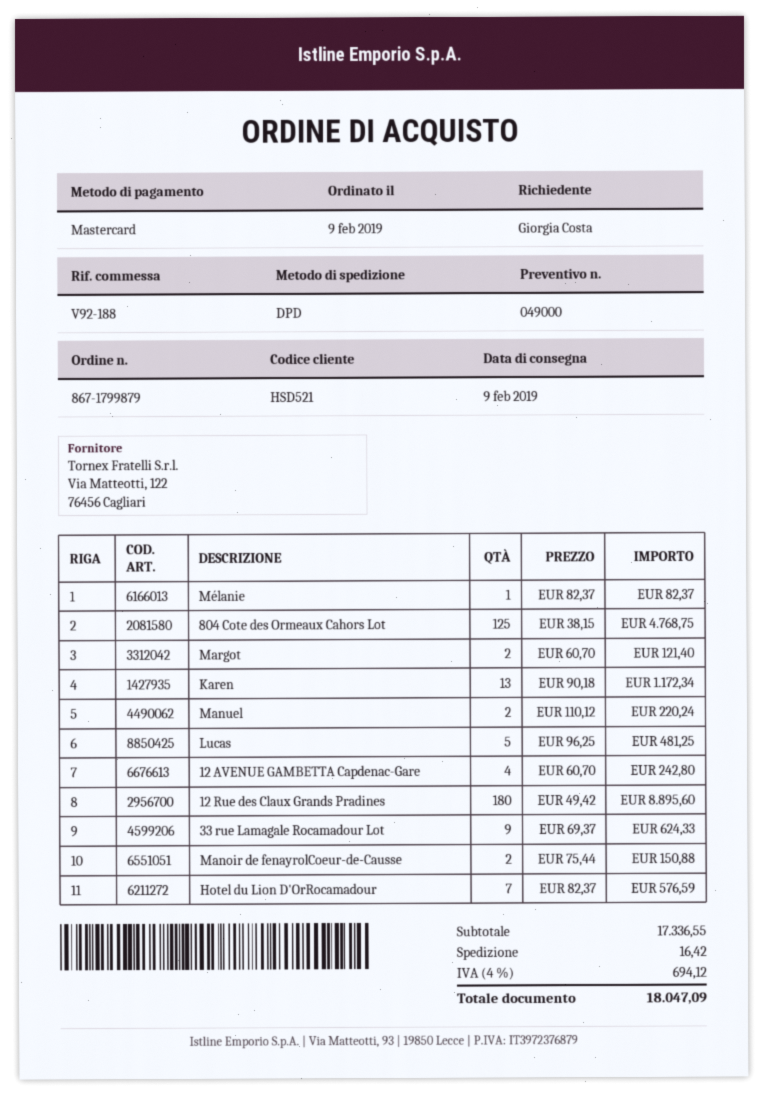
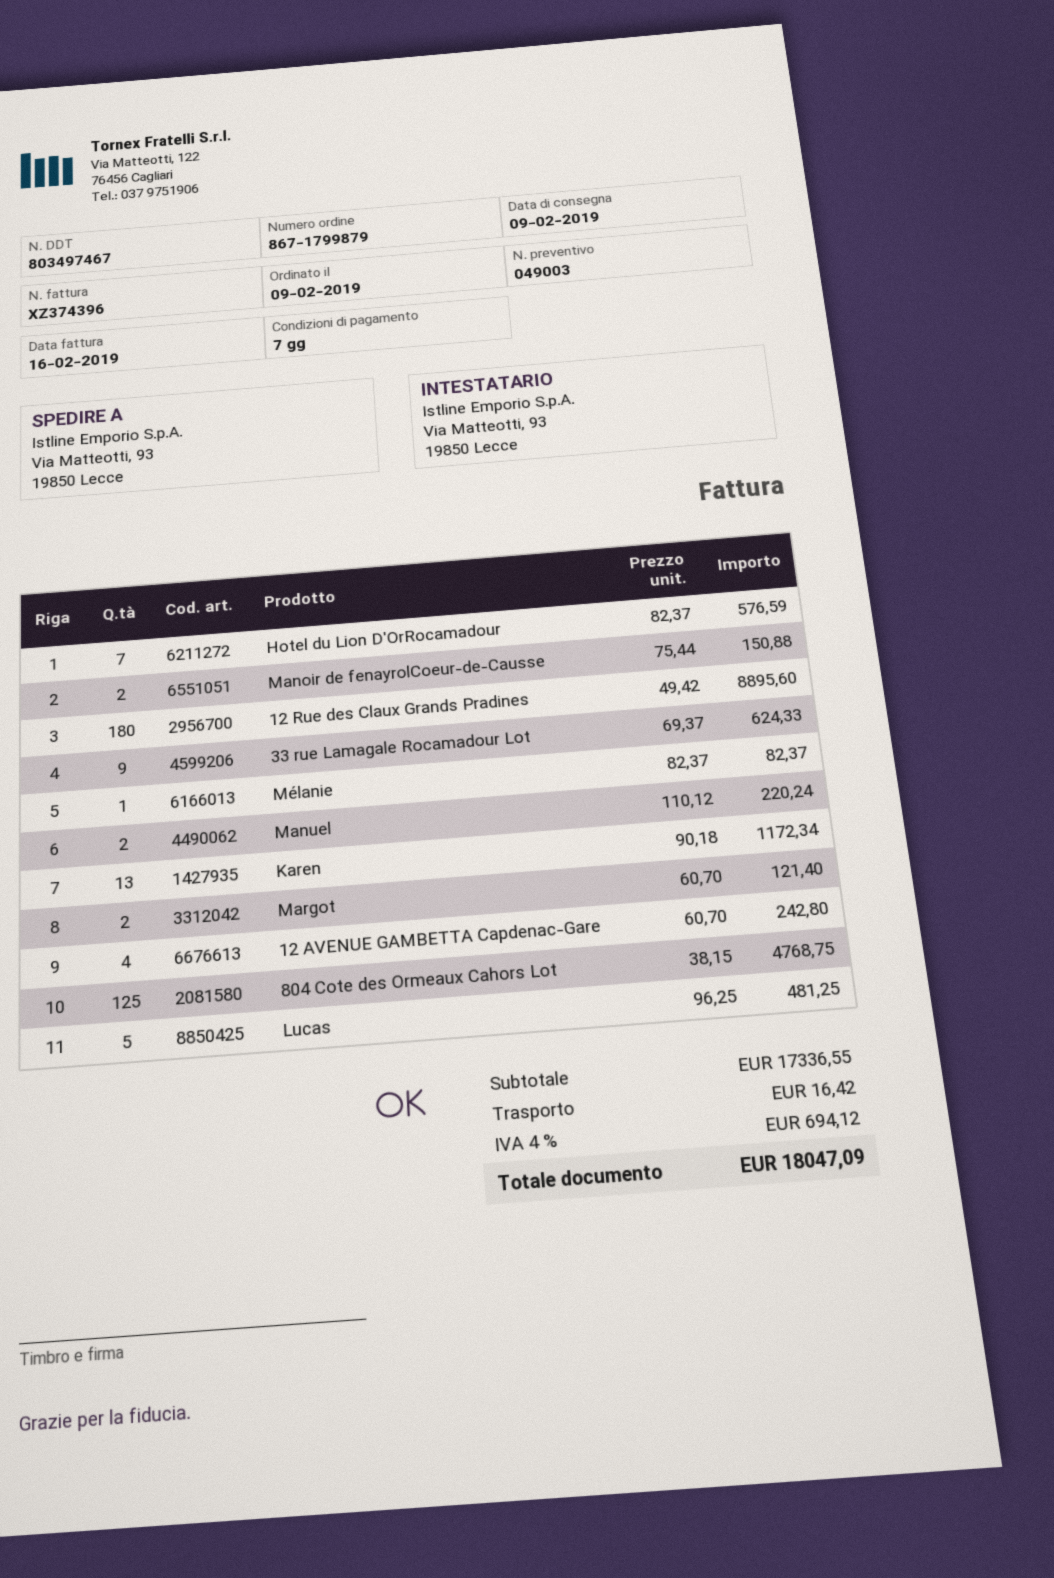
quote number: 049000 -> 049003

